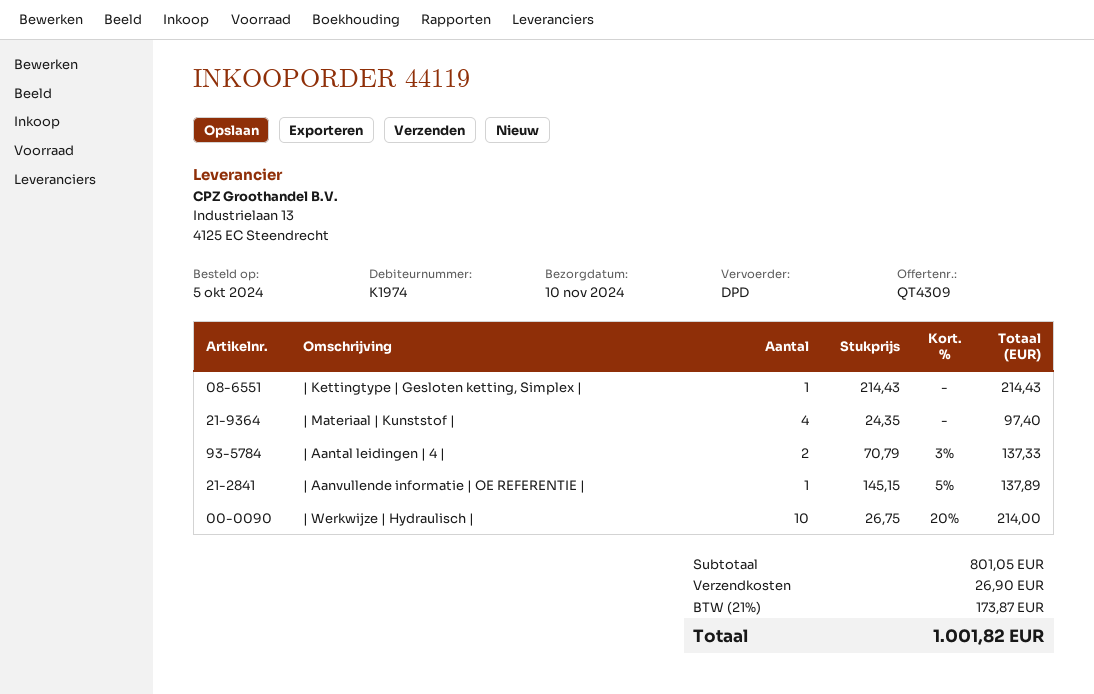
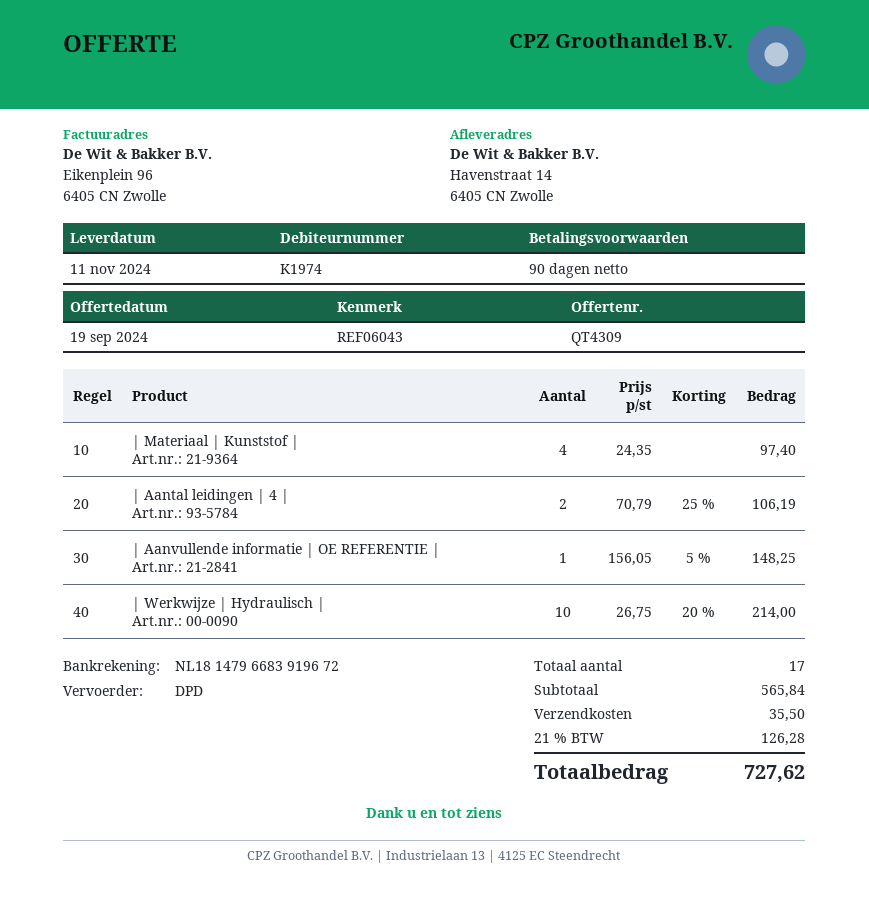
delivery date: 2024-11-10 -> 2024-11-11
| Kettingtype | Gesloten ketting, Simplex |: 1 x 214.43 = 214.43 -> none
| Aantal leidingen | 4 |: 2 x 70.79 - 3% = 137.33 -> 2 x 70.79 - 25% = 106.19
| Aanvullende informatie | OE REFERENTIE |: 1 x 145.15 - 5% = 137.89 -> 1 x 156.05 - 5% = 148.25
subtotal: 801.05 -> 565.84
shipping: 26.90 -> 35.50
tax: 21% = 173.87 -> 21% = 126.28
total: 1001.82 -> 727.62

